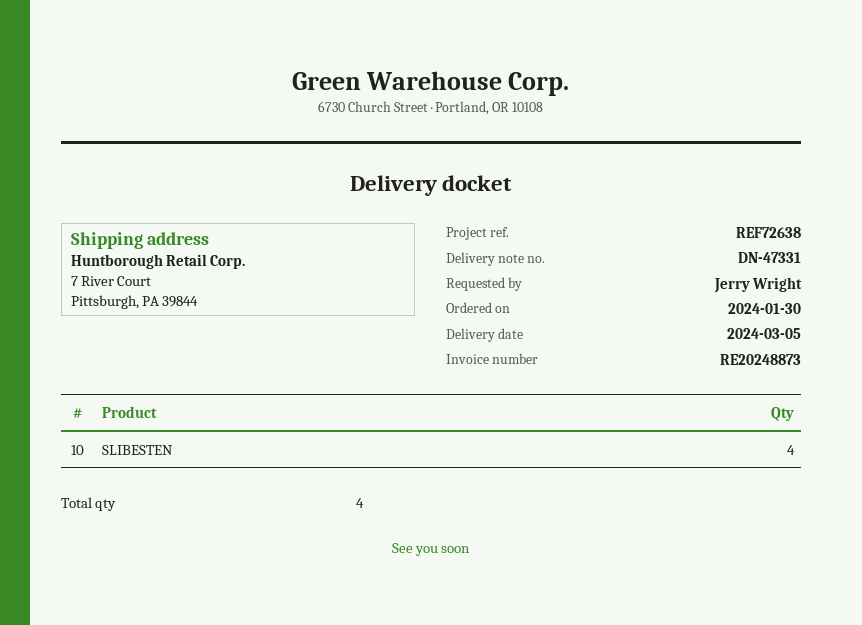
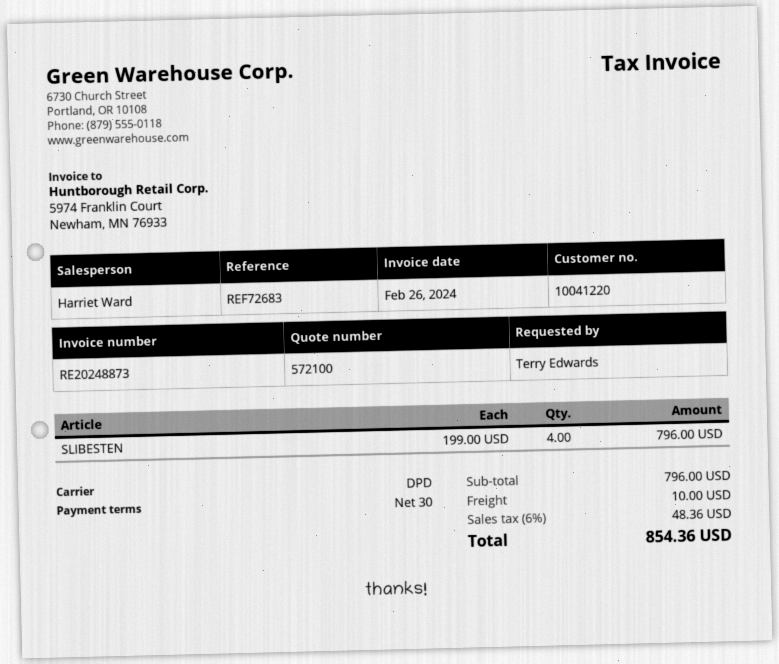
reference: REF72638 -> REF72683
ordered by: Jerry Wright -> Terry Edwards

